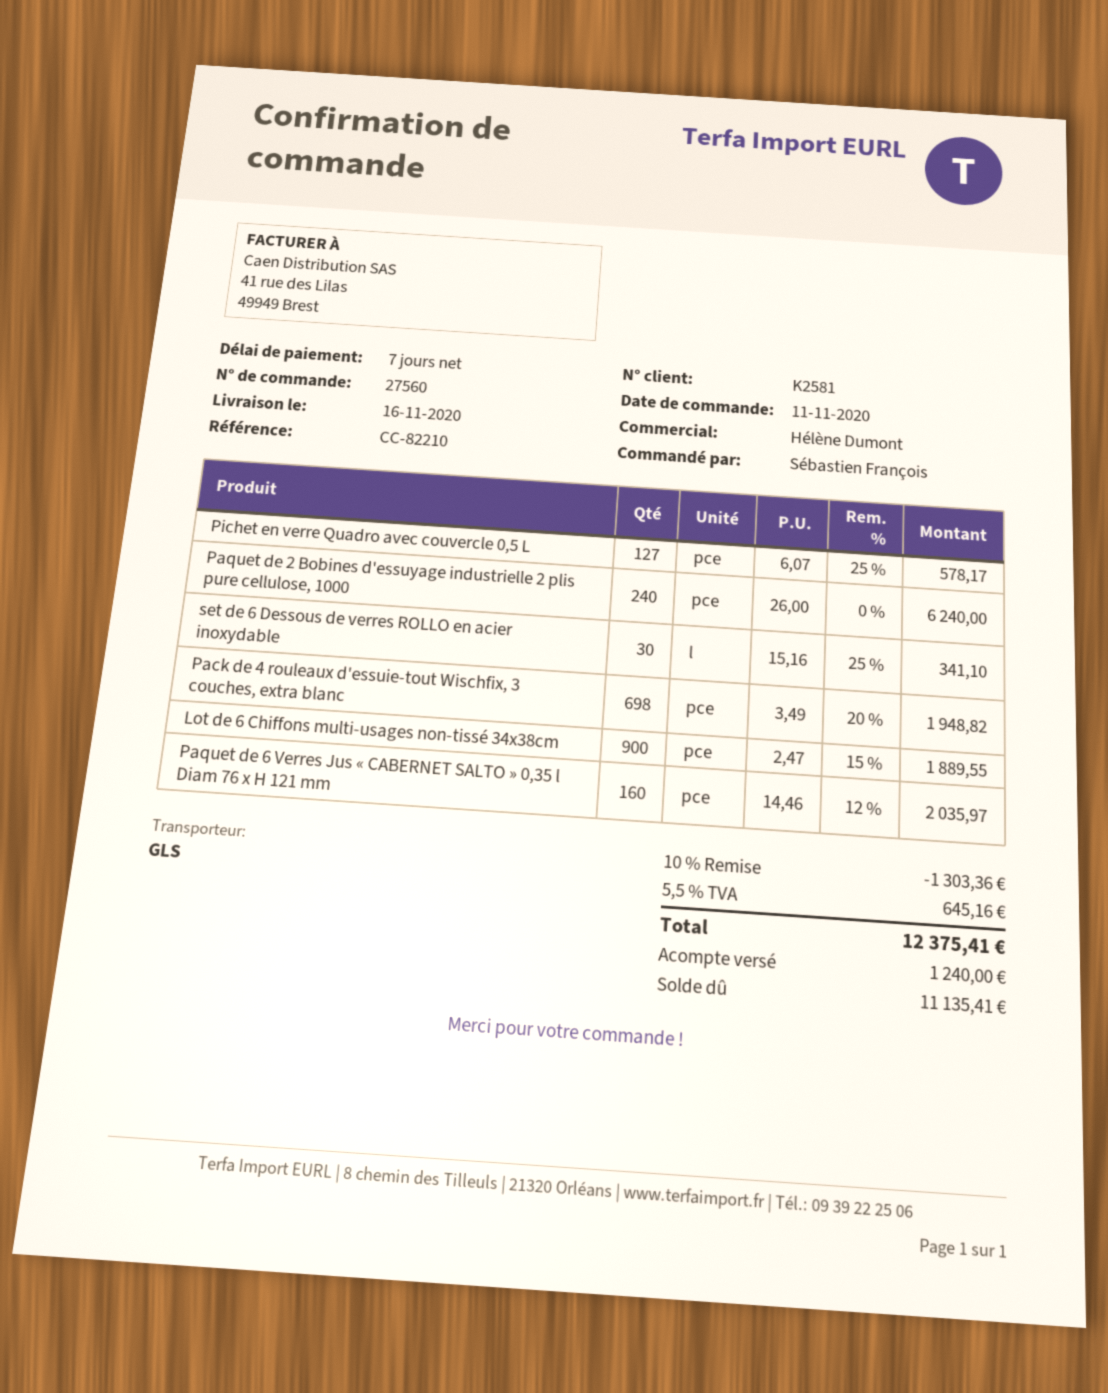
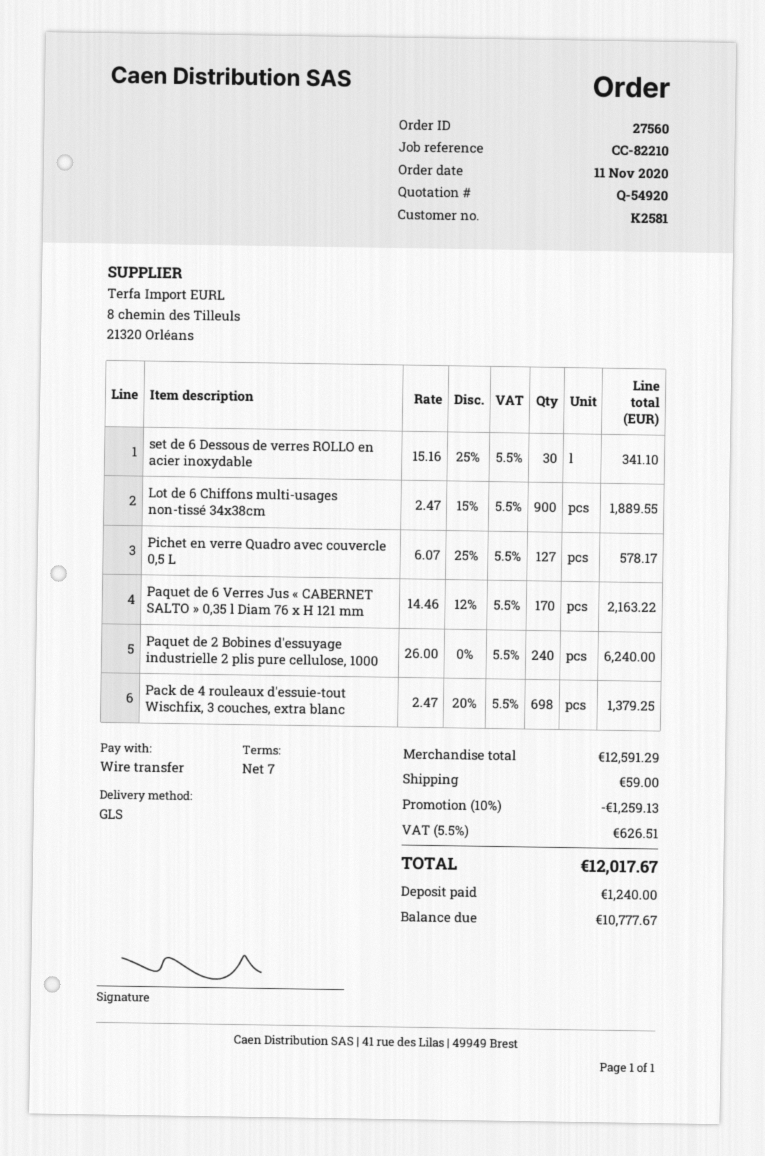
Pack de 4 rouleaux d'essuie-tout Wischfix, 3 couches, extra blanc: 698 x 3.49 - 20% = 1948.82 -> 698 x 2.47 - 20% = 1379.25
Paquet de 6 Verres Jus « CABERNET SALTO » 0,35 l Diam 76 x H 121 mm: 160 x 14.46 - 12% = 2035.97 -> 170 x 14.46 - 12% = 2163.22
discount: 10% = 1303.36 -> 10% = 1259.13
shipping: none -> 59.00
tax: 5.5% = 645.16 -> 5.5% = 626.51
total: 12375.41 -> 12017.67
balance: 11135.41 -> 10777.67

